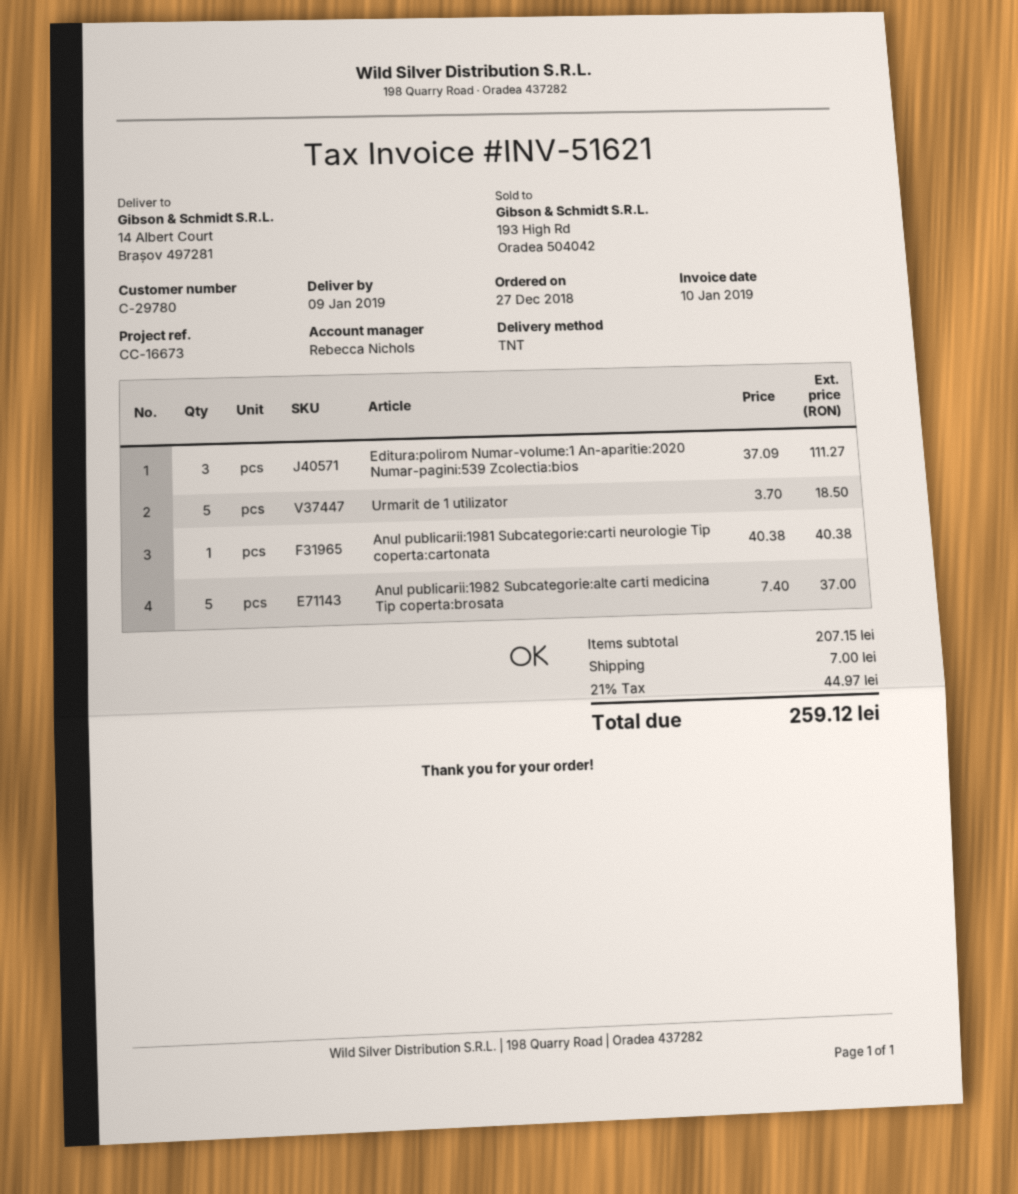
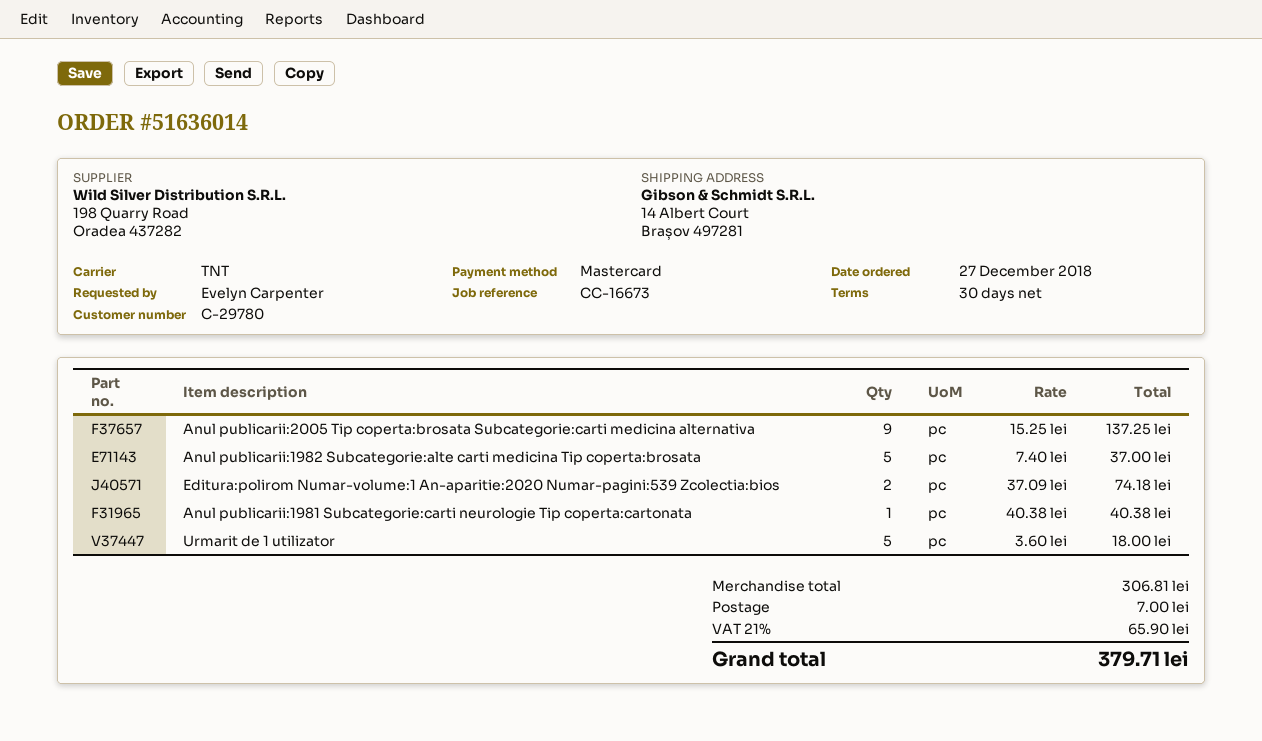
Editura:polirom Numar-volume:1 An-aparitie:2020 Numar-pagini:539 Zcolectia:bios: 3 x 37.09 = 111.27 -> 2 x 37.09 = 74.18
Urmarit de 1 utilizator: 5 x 3.70 = 18.50 -> 5 x 3.60 = 18.00
Anul publicarii:2005 Tip coperta:brosata Subcategorie:carti medicina alternativa: none -> 9 x 15.25 = 137.25
subtotal: 207.15 -> 306.81
tax: 21% = 44.97 -> 21% = 65.90
total: 259.12 -> 379.71

